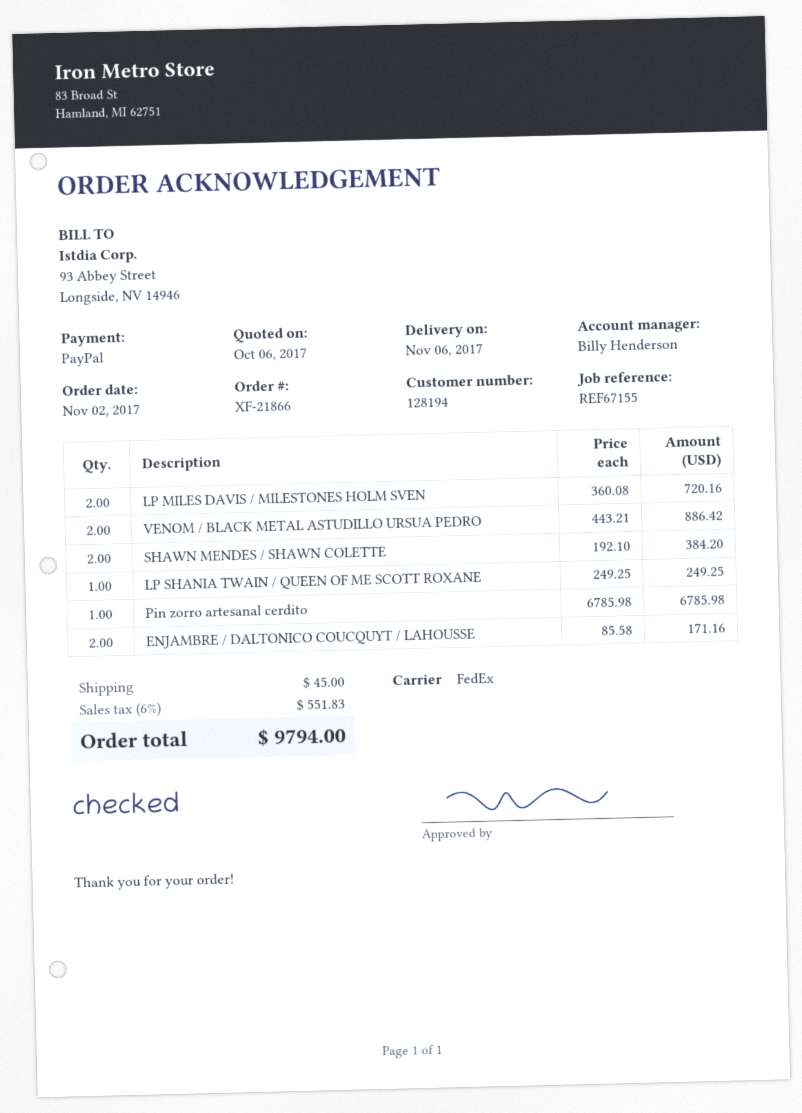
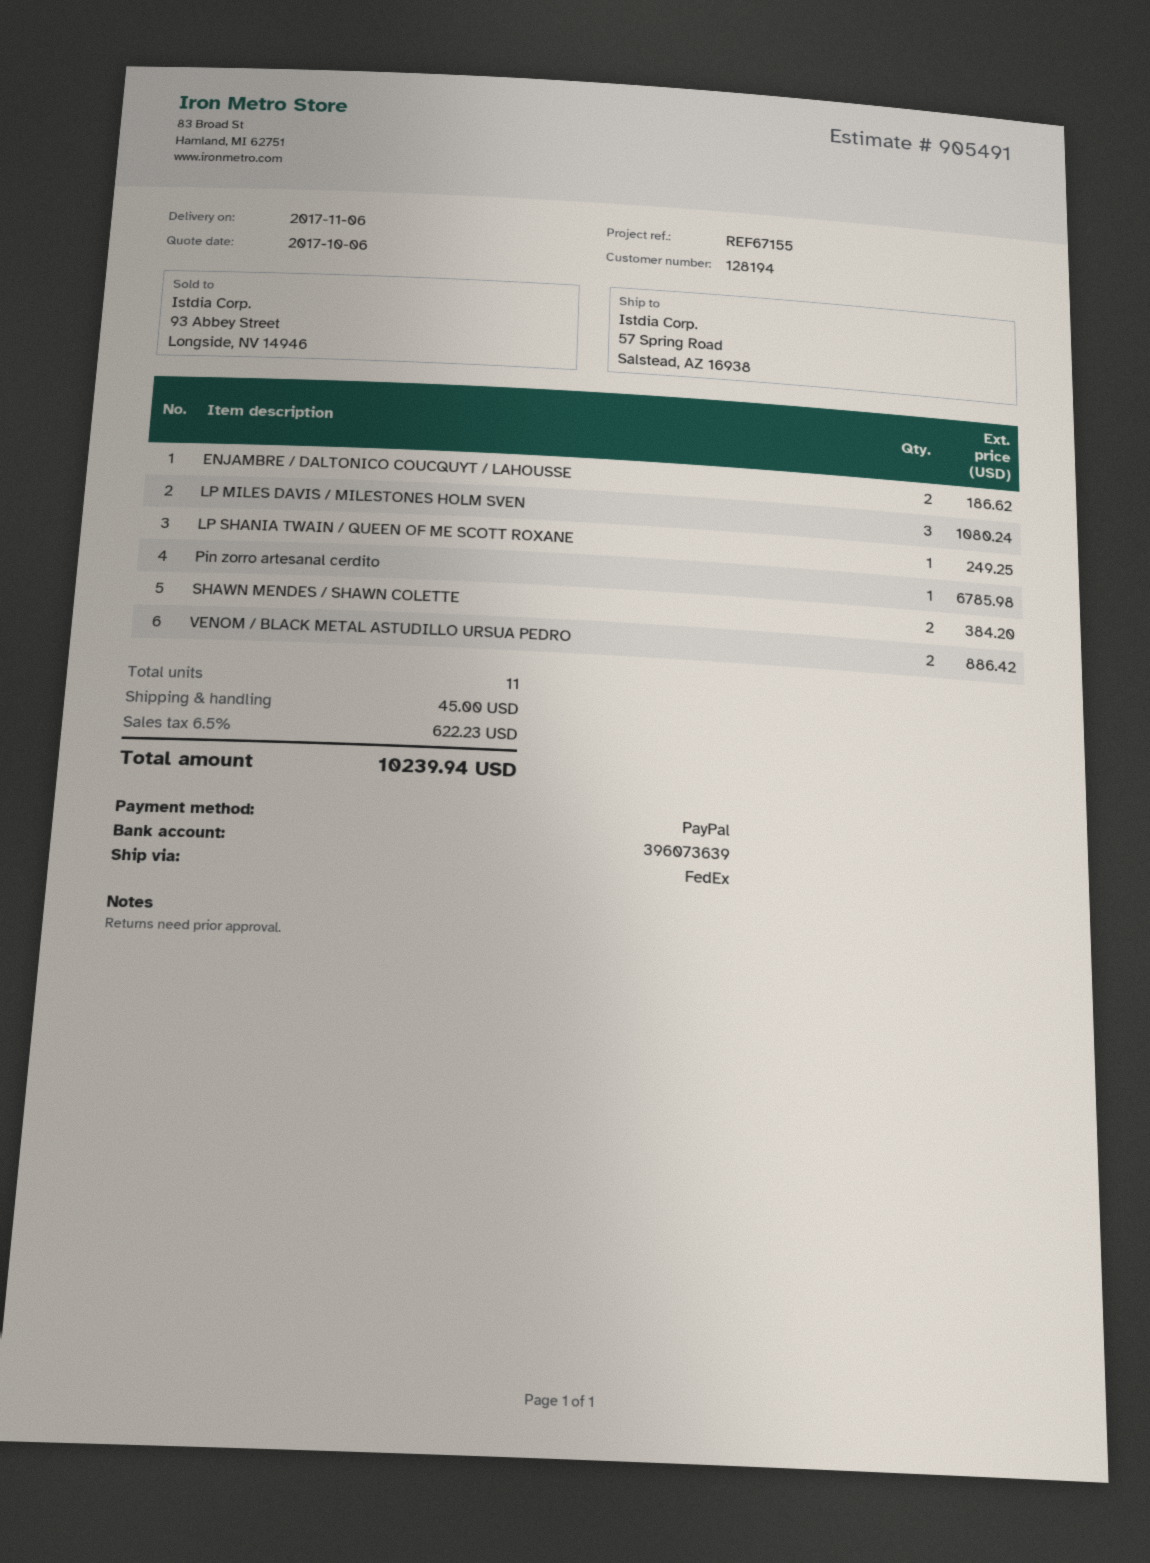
LP MILES DAVIS / MILESTONES HOLM SVEN: 2 for 720.16 -> 3 for 1080.24
ENJAMBRE / DALTONICO COUCQUYT / LAHOUSSE: 2 for 171.16 -> 2 for 186.62
tax: 6% = 551.83 -> 6.5% = 622.23
total: 9794.00 -> 10239.94

